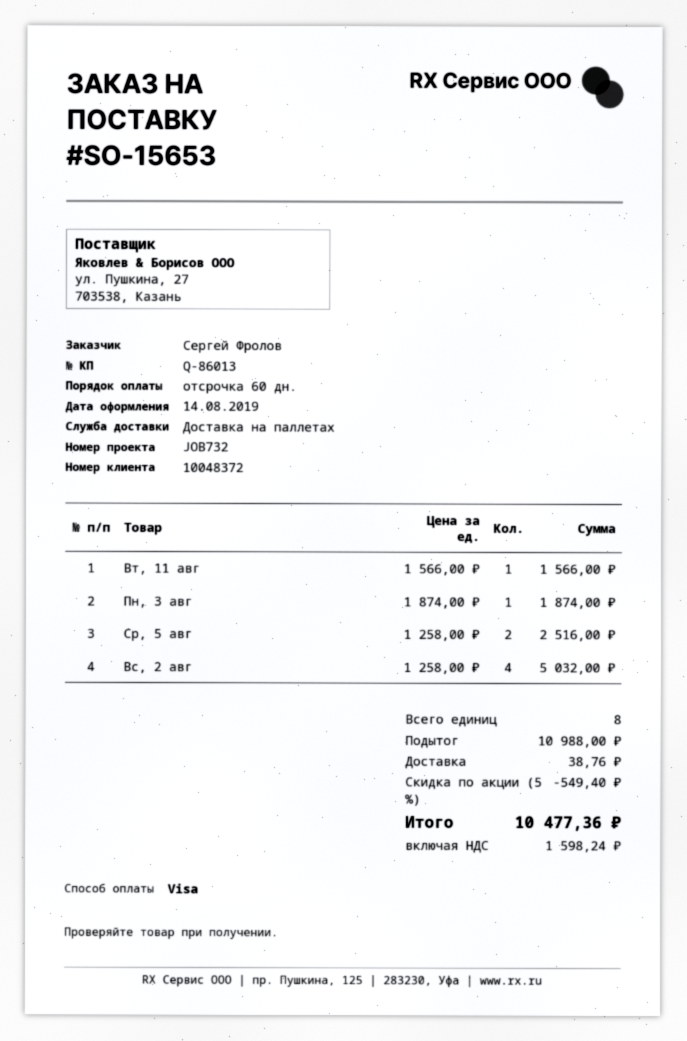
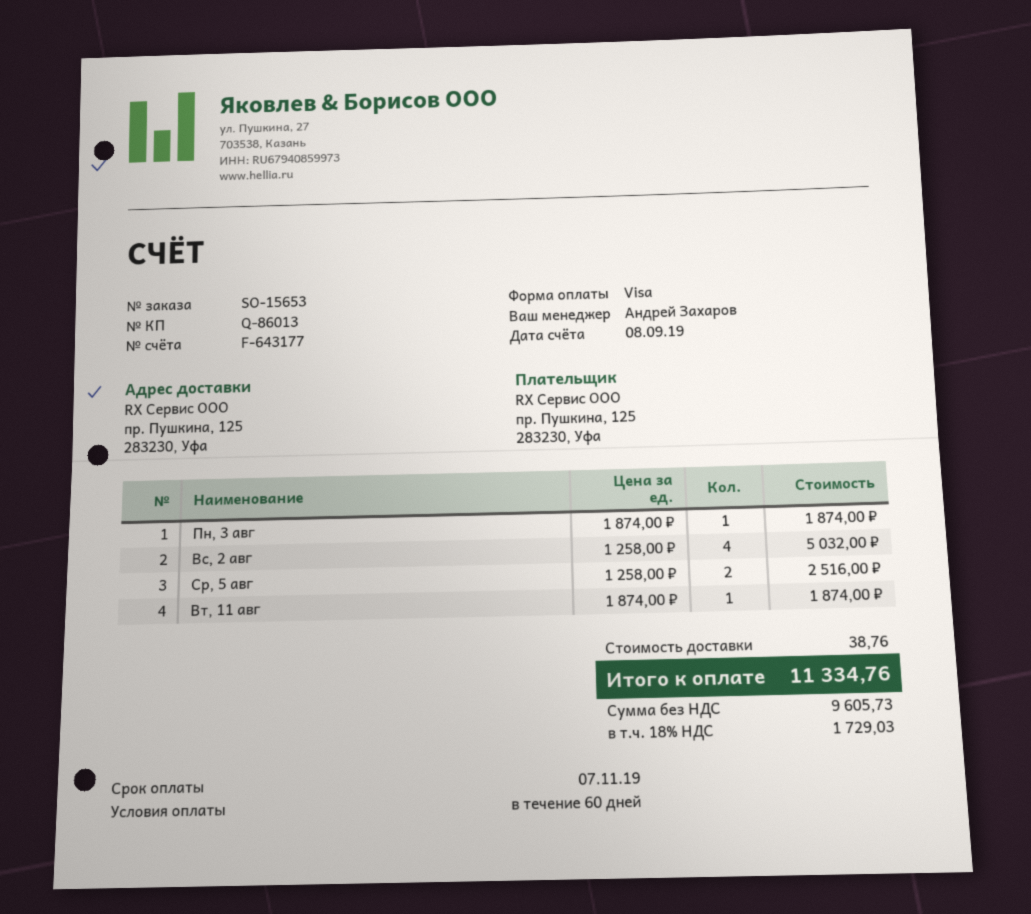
Вт, 11 авг: 1 x 1566.00 = 1566.00 -> 1 x 1874.00 = 1874.00
discount: 5% = 549.40 -> none
tax: 1598.24 -> 1729.03
total: 10477.36 -> 11334.76

